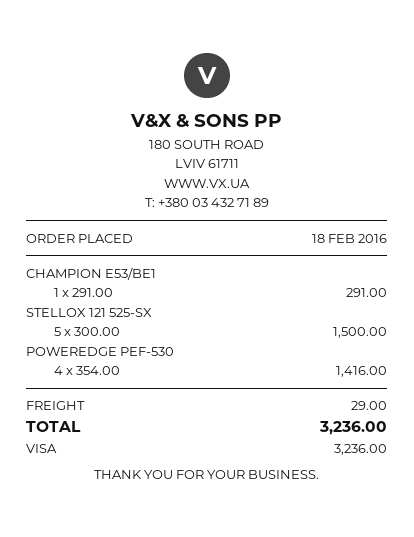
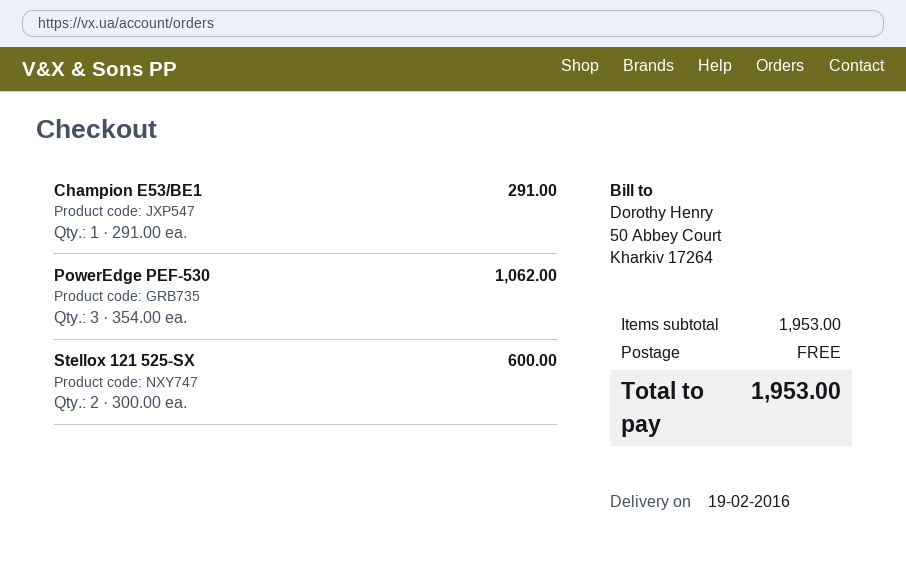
STELLOX 121 525-SX: 5 x 300.00 = 1500.00 -> 2 x 300.00 = 600.00
POWEREDGE PEF-530: 4 x 354.00 = 1416.00 -> 3 x 354.00 = 1062.00
shipping: 29.00 -> 0.00
total: 3236.00 -> 1953.00

